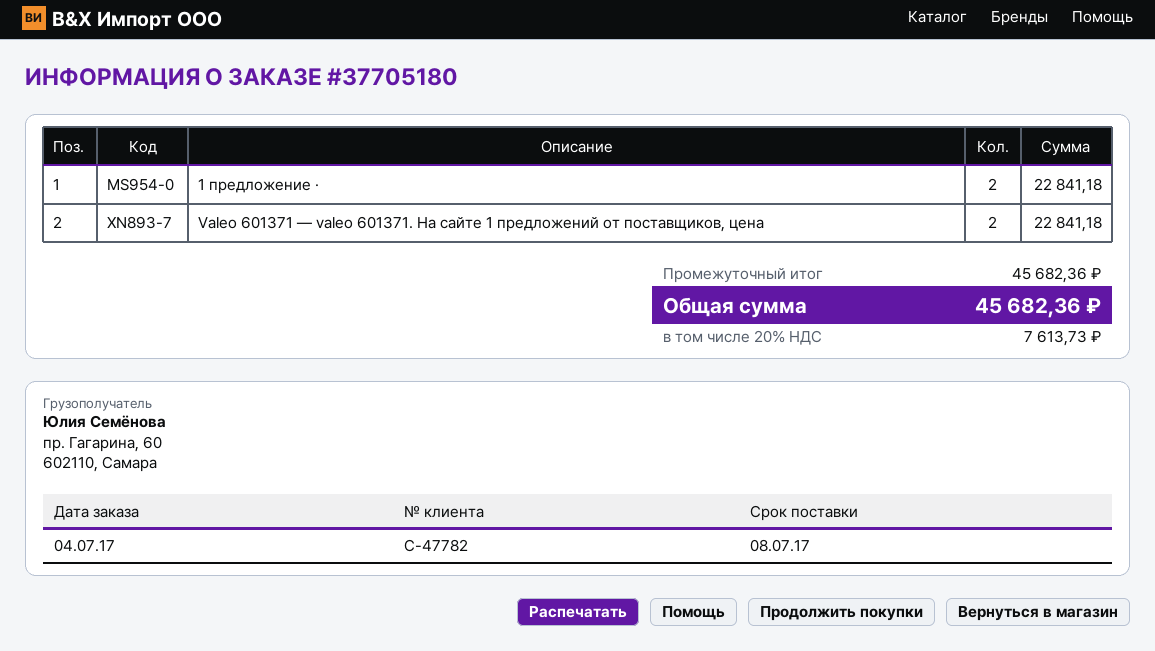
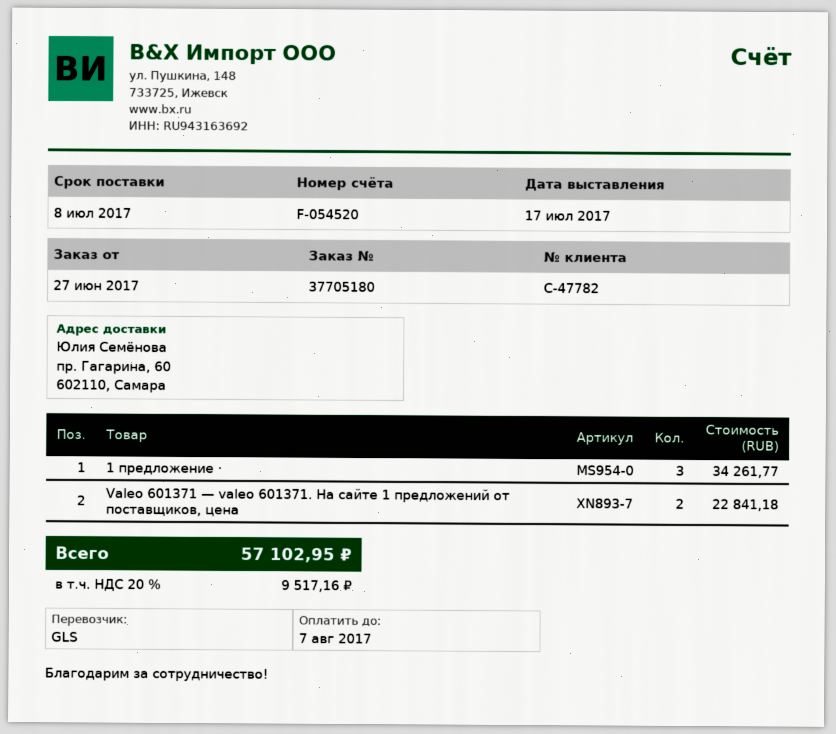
order date: 2017-07-04 -> 2017-06-27
1 предложение ·: 2 for 22841.18 -> 3 for 34261.77
tax: 20% = 7613.73 -> 20% = 9517.16
total: 45682.36 -> 57102.95

